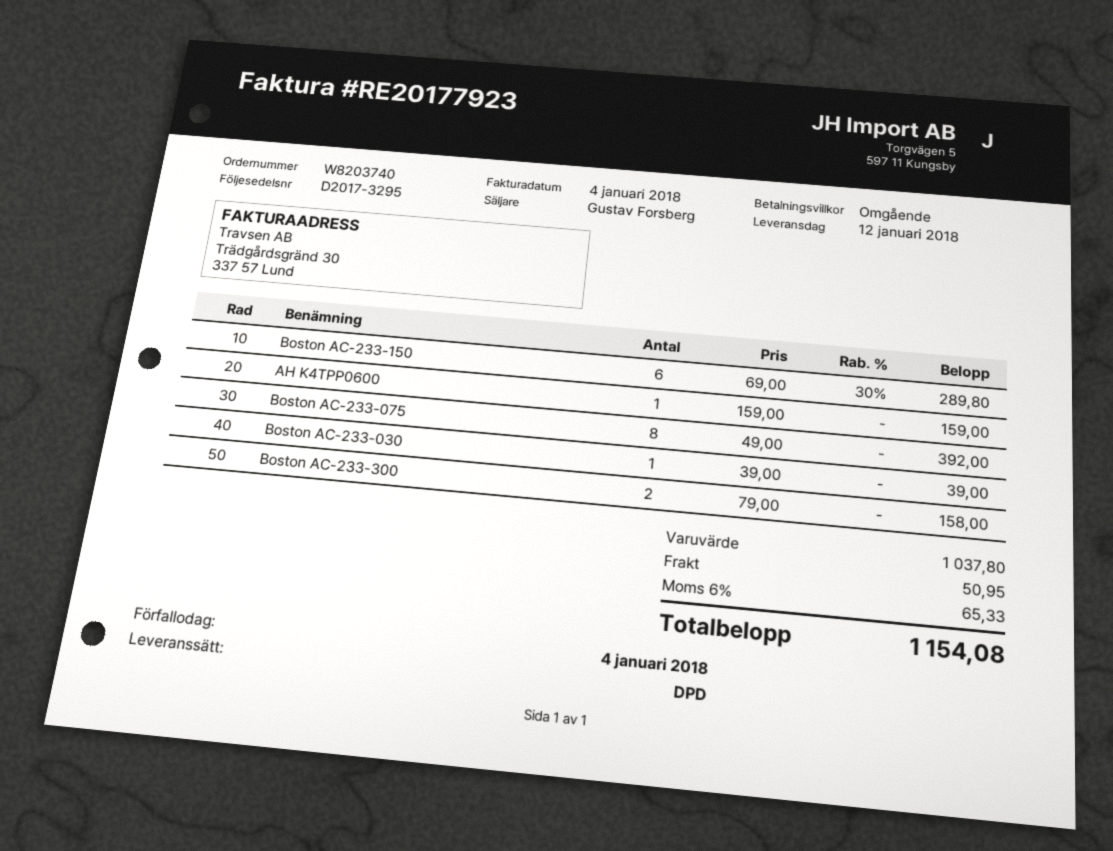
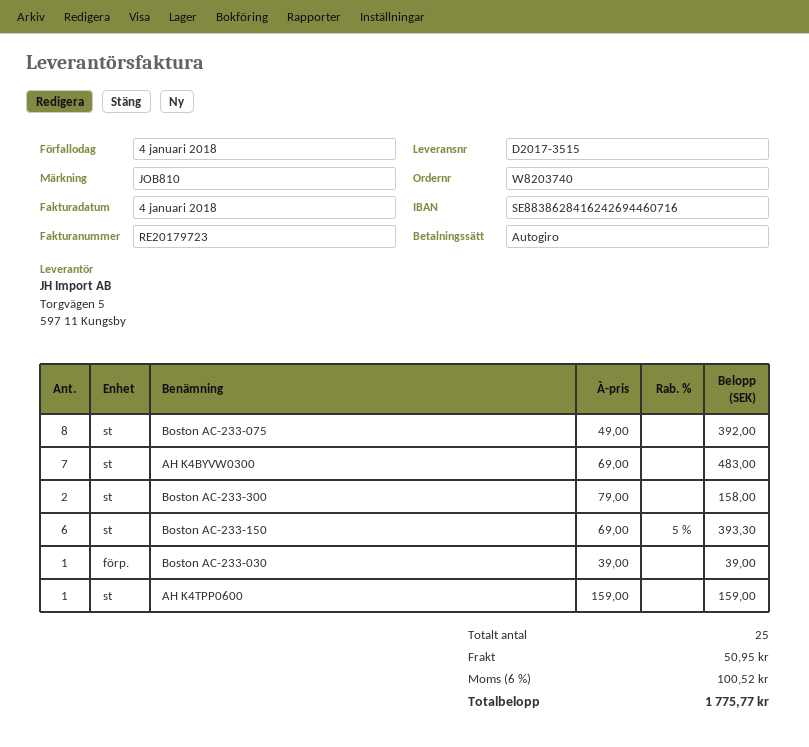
delivery note number: D2017-3295 -> D2017-3515
invoice number: RE20177923 -> RE20179723
Boston AC-233-150: 6 x 69.00 - 30% = 289.80 -> 6 x 69.00 - 5% = 393.30
AH K4BYVW0300: none -> 7 x 69.00 = 483.00
tax: 6% = 65.33 -> 6% = 100.52
total: 1154.08 -> 1775.77

